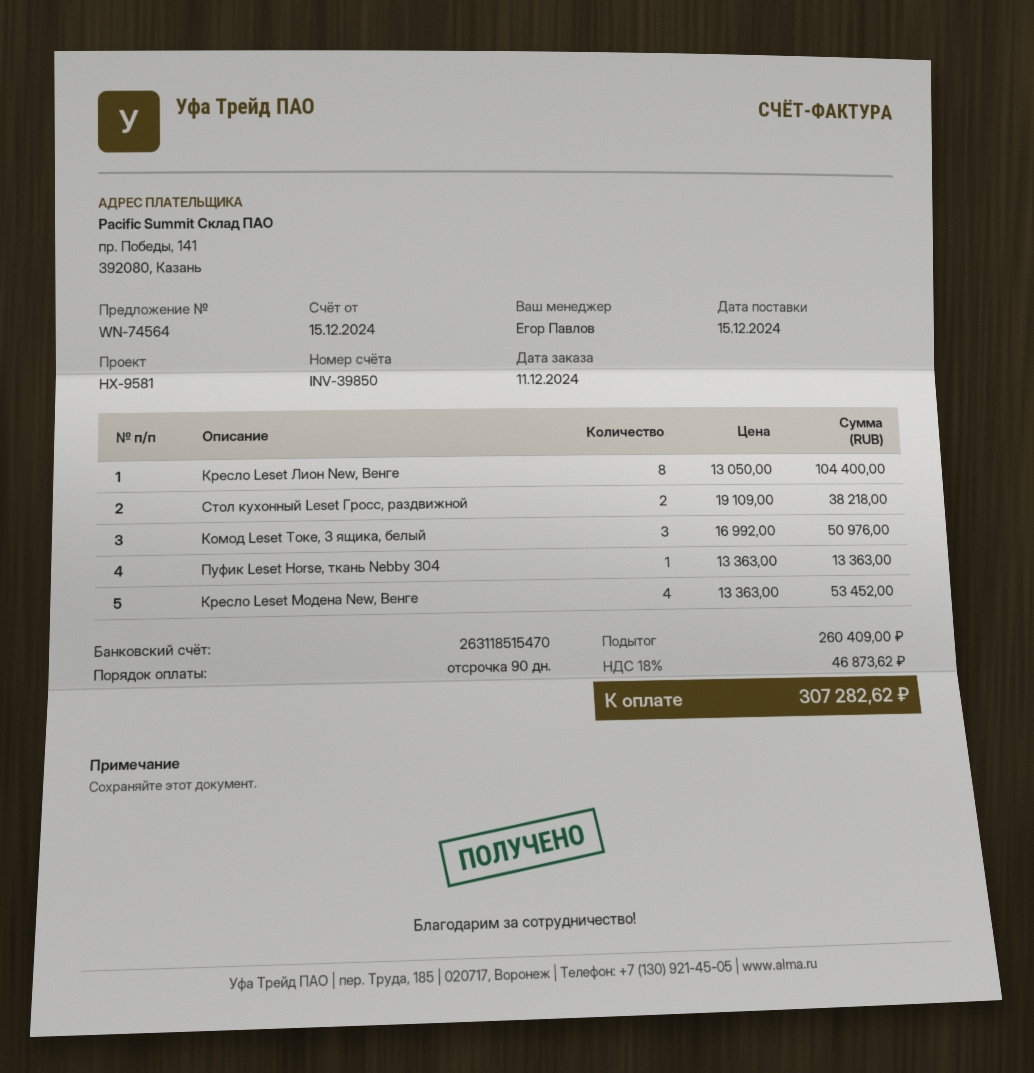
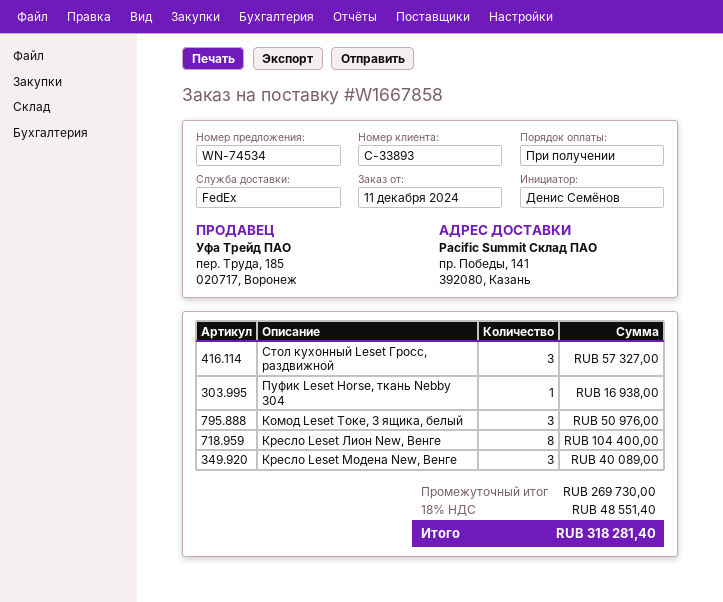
quote number: WN-74564 -> WN-74534
payment terms: 90 days -> on receipt
Стол кухонный Leset Гросс, раздвижной: 2 for 38218.00 -> 3 for 57327.00
Пуфик Leset Horse, ткань Nebby 304: 1 for 13363.00 -> 1 for 16938.00
Кресло Leset Модена New, Венге: 4 for 53452.00 -> 3 for 40089.00
subtotal: 260409.00 -> 269730.00
tax: 18% = 46873.62 -> 18% = 48551.40
total: 307282.62 -> 318281.40

